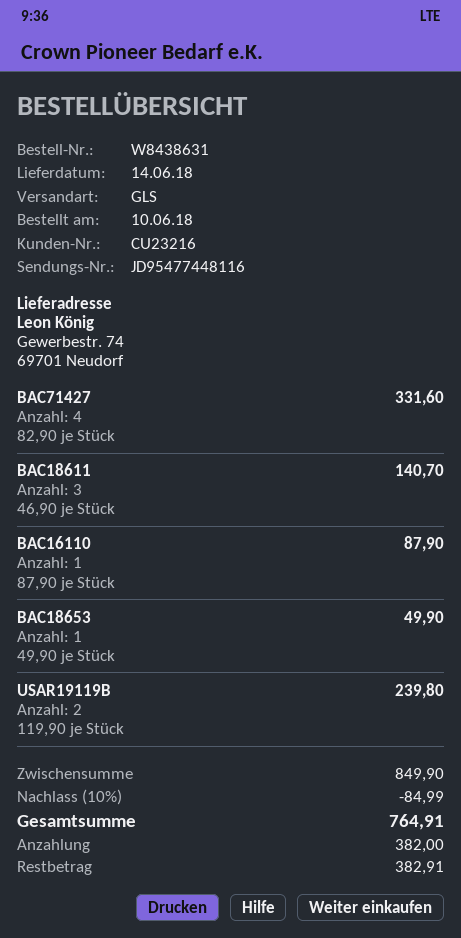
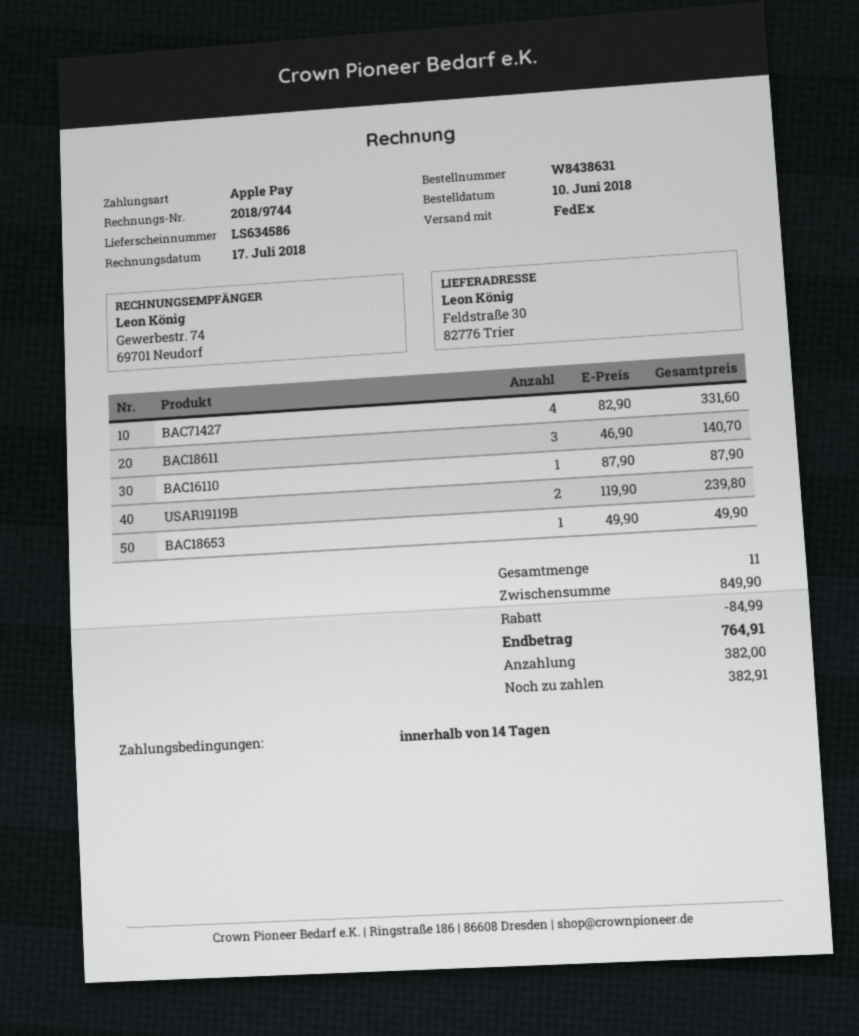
shipping method: GLS -> FedEx
ship to: Gewerbestr. 74, 69701 Neudorf -> Feldstraße 30, 82776 Trier

